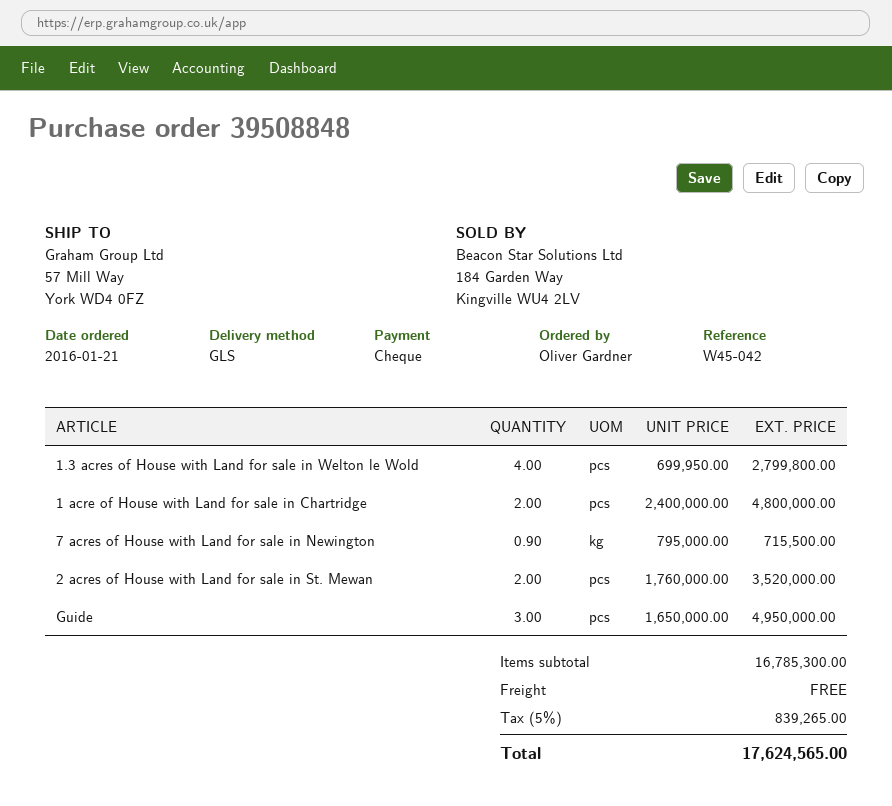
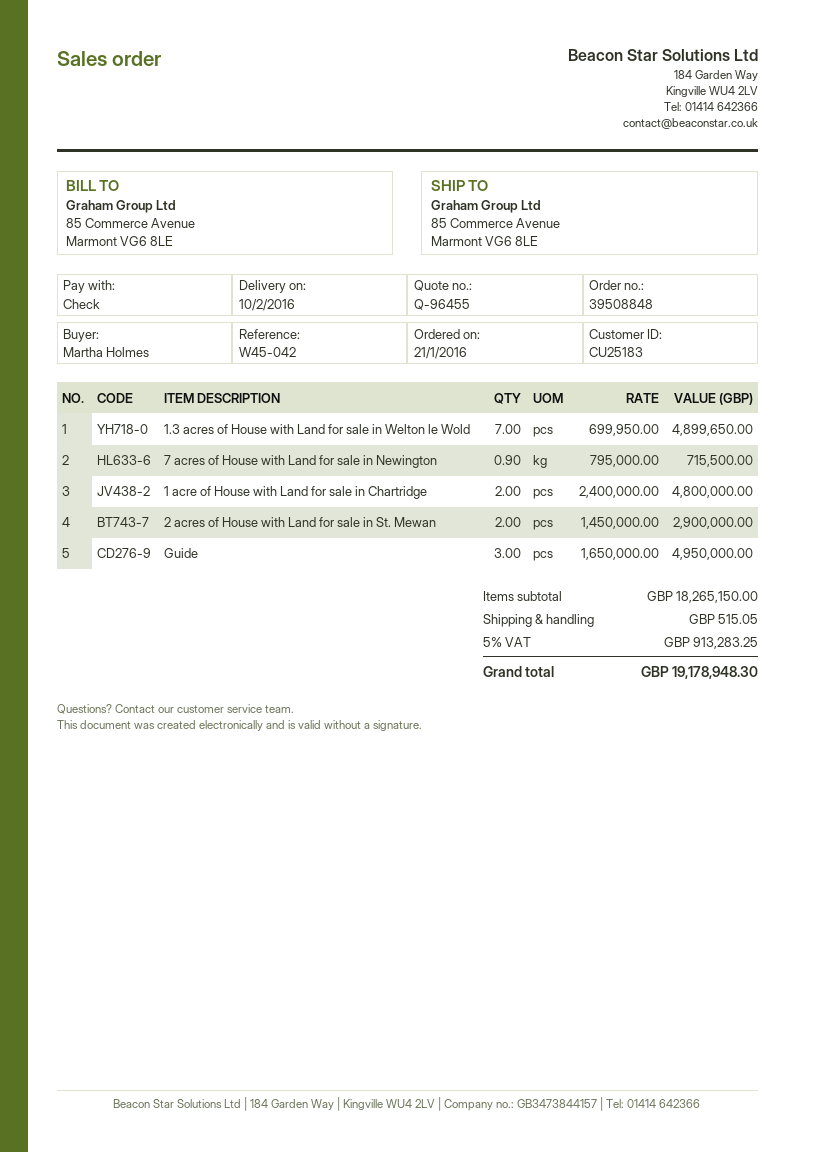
ordered by: Oliver Gardner -> Martha Holmes
ship to: 57 Mill Way, York WD4 0FZ -> 85 Commerce Avenue, Marmont VG6 8LE
1.3 acres of House with Land for sale in Welton le Wold: 4 x 699950.00 = 2799800.00 -> 7 x 699950.00 = 4899650.00
2 acres of House with Land for sale in St. Mewan: 2 x 1760000.00 = 3520000.00 -> 2 x 1450000.00 = 2900000.00
subtotal: 16785300.00 -> 18265150.00
shipping: 0.00 -> 515.05
tax: 5% = 839265.00 -> 5% = 913283.25
total: 17624565.00 -> 19178948.30

